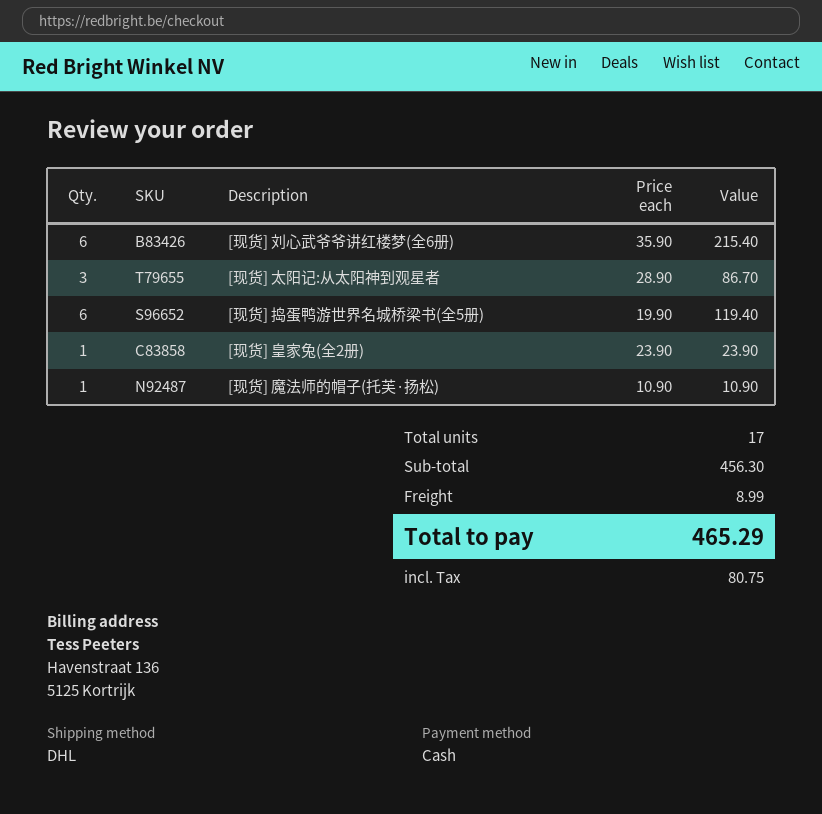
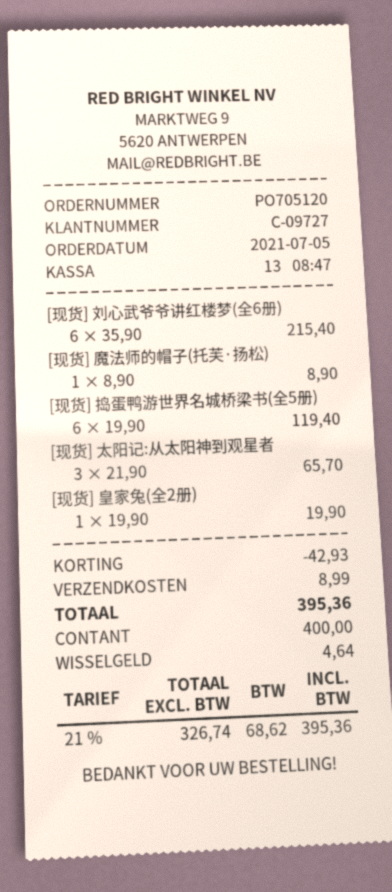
[现货] 太阳记:从太阳神到观星者: 3 x 28.90 = 86.70 -> 3 x 21.90 = 65.70
[现货] 皇家兔(全2册): 1 x 23.90 = 23.90 -> 1 x 19.90 = 19.90
[现货] 魔法师的帽子(托芙·扬松): 1 x 10.90 = 10.90 -> 1 x 8.90 = 8.90
discount: none -> 42.93
tax: 80.75 -> 68.62
total: 465.29 -> 395.36

